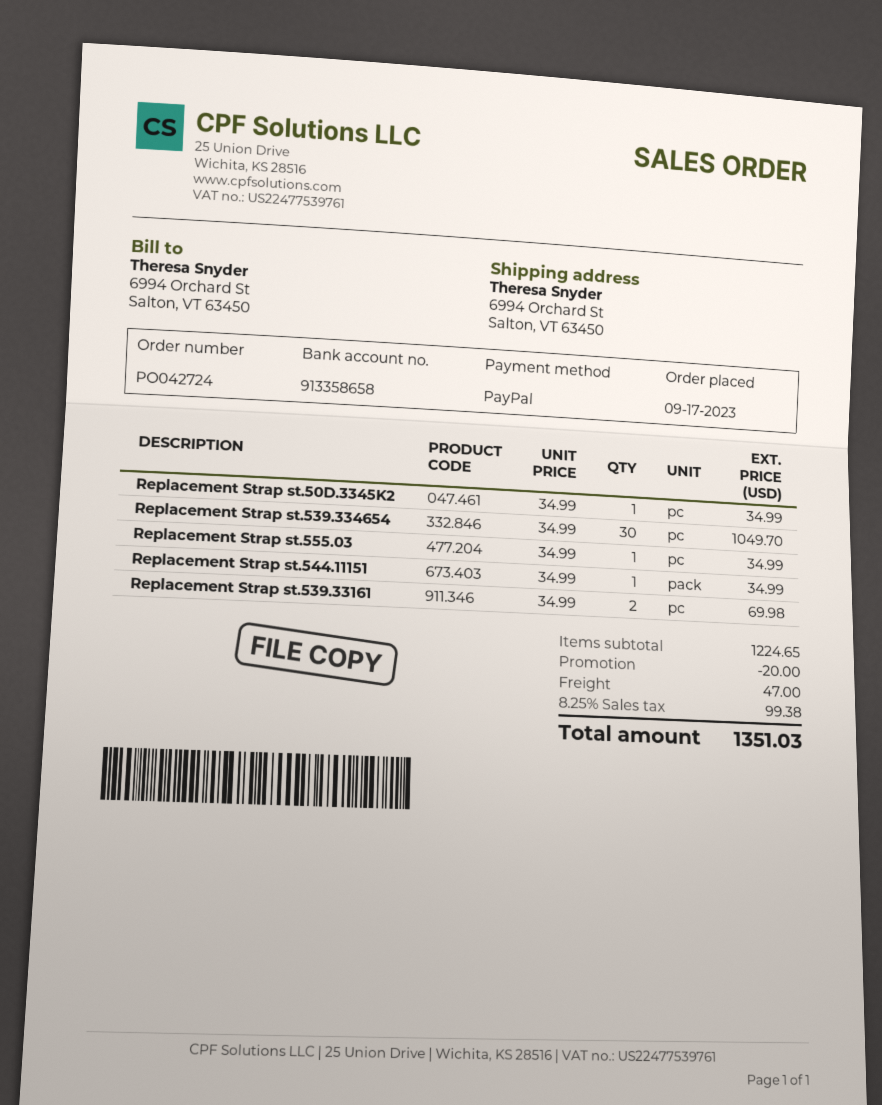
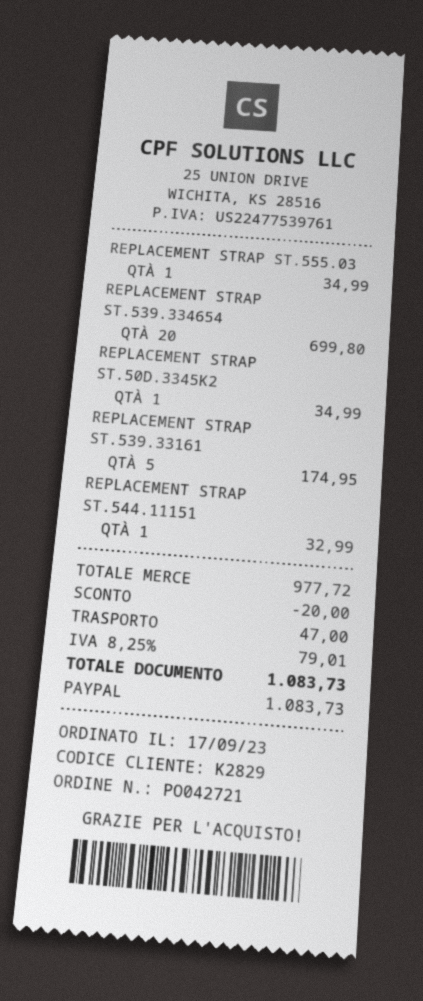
order number: PO042724 -> PO042721
Replacement Strap st.539.334654: 30 for 1049.70 -> 20 for 699.80
Replacement Strap st.544.11151: 1 for 34.99 -> 1 for 32.99
Replacement Strap st.539.33161: 2 for 69.98 -> 5 for 174.95
subtotal: 1224.65 -> 977.72
tax: 8.25% = 99.38 -> 8.25% = 79.01
total: 1351.03 -> 1083.73

